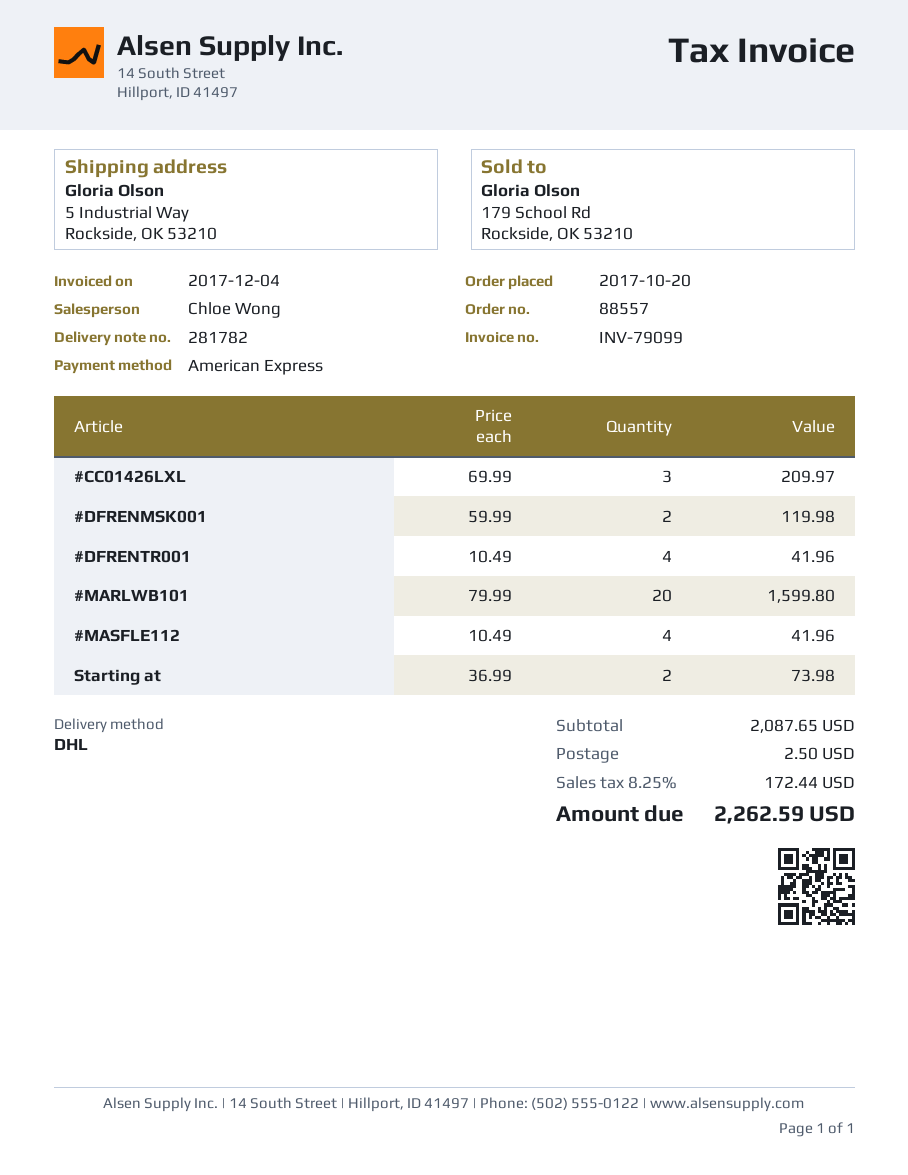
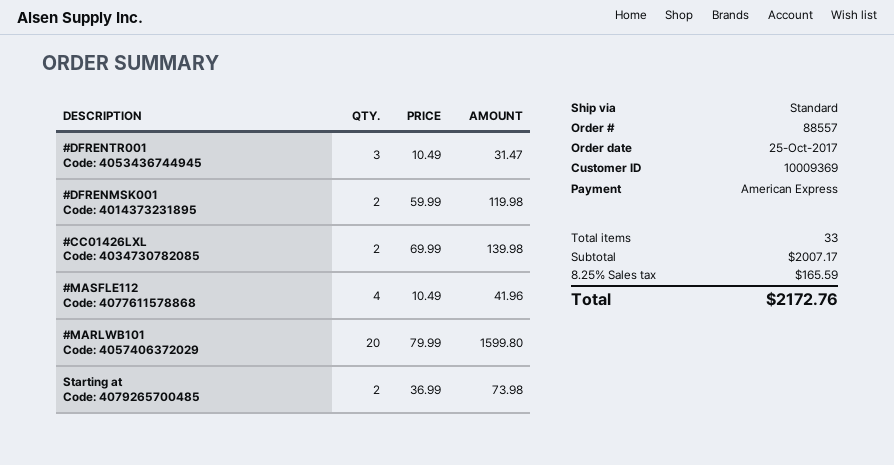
order date: 2017-10-20 -> 2017-10-25
shipping method: DHL -> standard
#CC01426LXL: 3 x 69.99 = 209.97 -> 2 x 69.99 = 139.98
#DFRENTR001: 4 x 10.49 = 41.96 -> 3 x 10.49 = 31.47
subtotal: 2087.65 -> 2007.17
shipping: 2.50 -> none
tax: 8.25% = 172.44 -> 8.25% = 165.59
total: 2262.59 -> 2172.76

